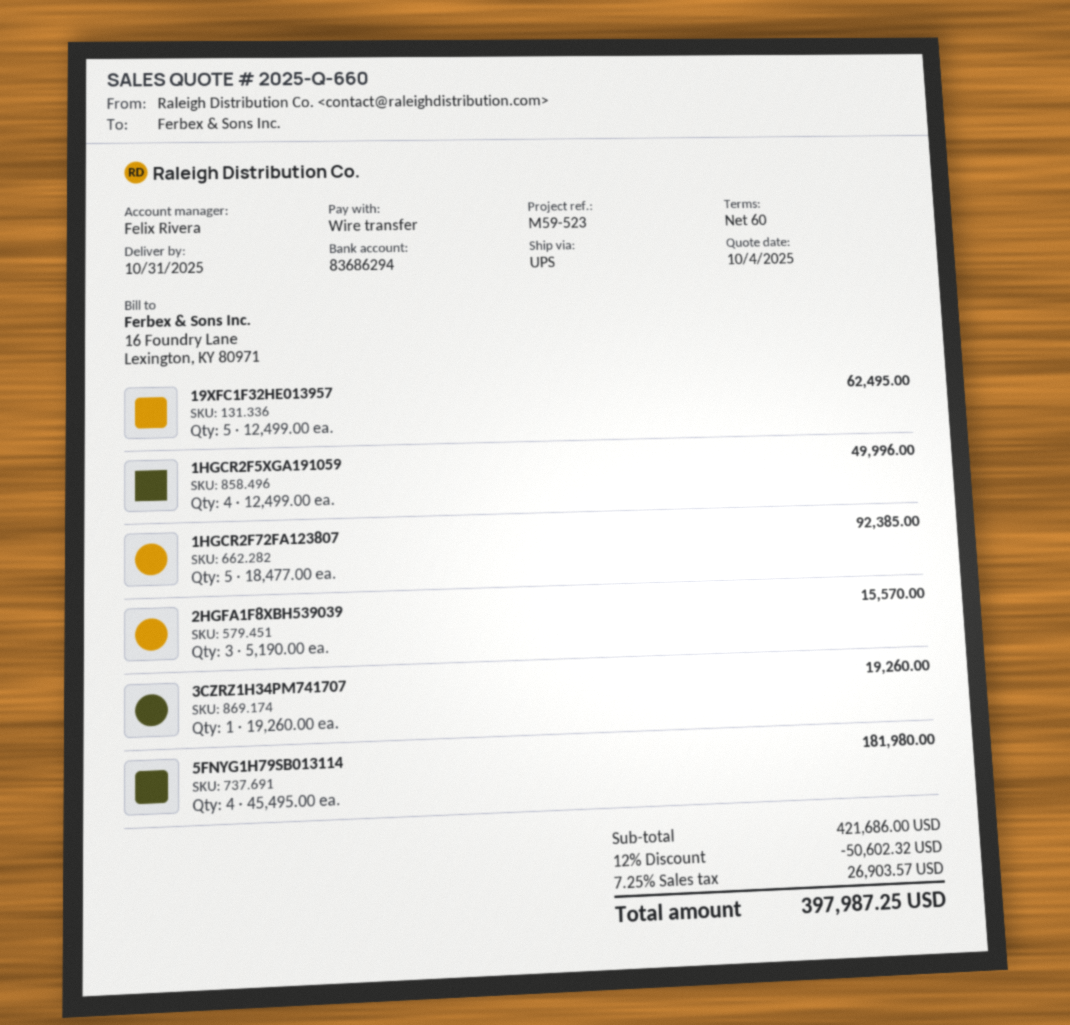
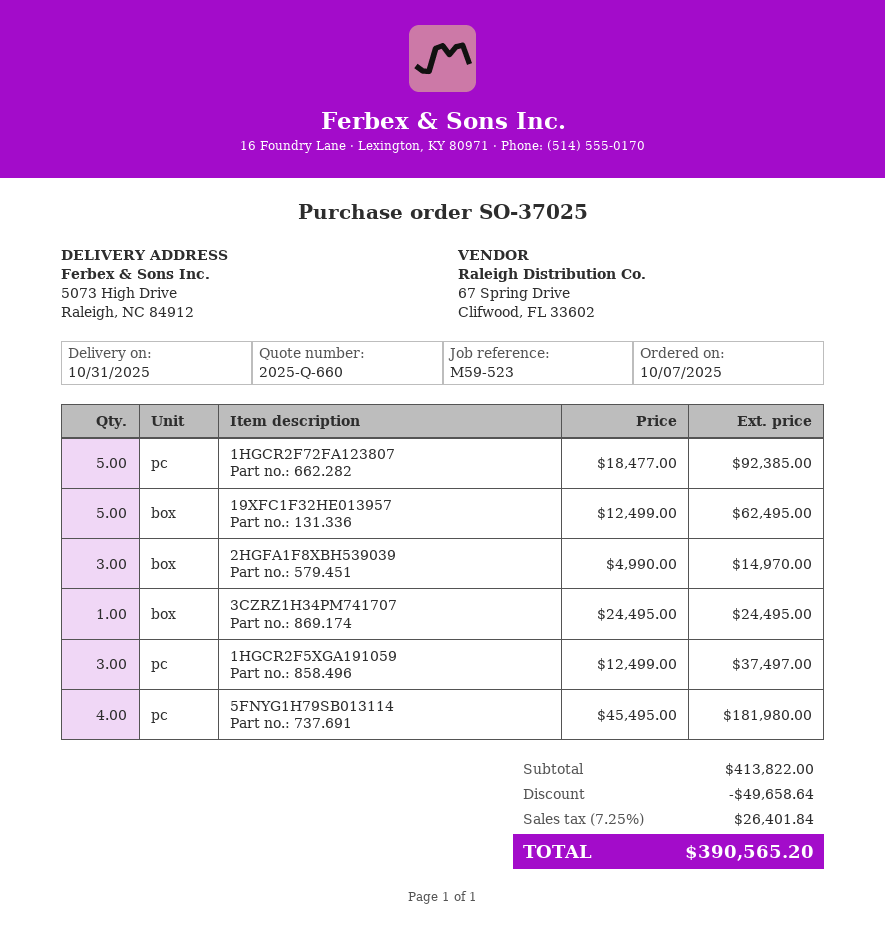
1HGCR2F5XGA191059: 4 x 12499.00 = 49996.00 -> 3 x 12499.00 = 37497.00
2HGFA1F8XBH539039: 3 x 5190.00 = 15570.00 -> 3 x 4990.00 = 14970.00
3CZRZ1H34PM741707: 1 x 19260.00 = 19260.00 -> 1 x 24495.00 = 24495.00
subtotal: 421686.00 -> 413822.00
discount: 50602.32 -> 49658.64
tax: 7.25% = 26903.57 -> 7.25% = 26401.84
total: 397987.25 -> 390565.20

